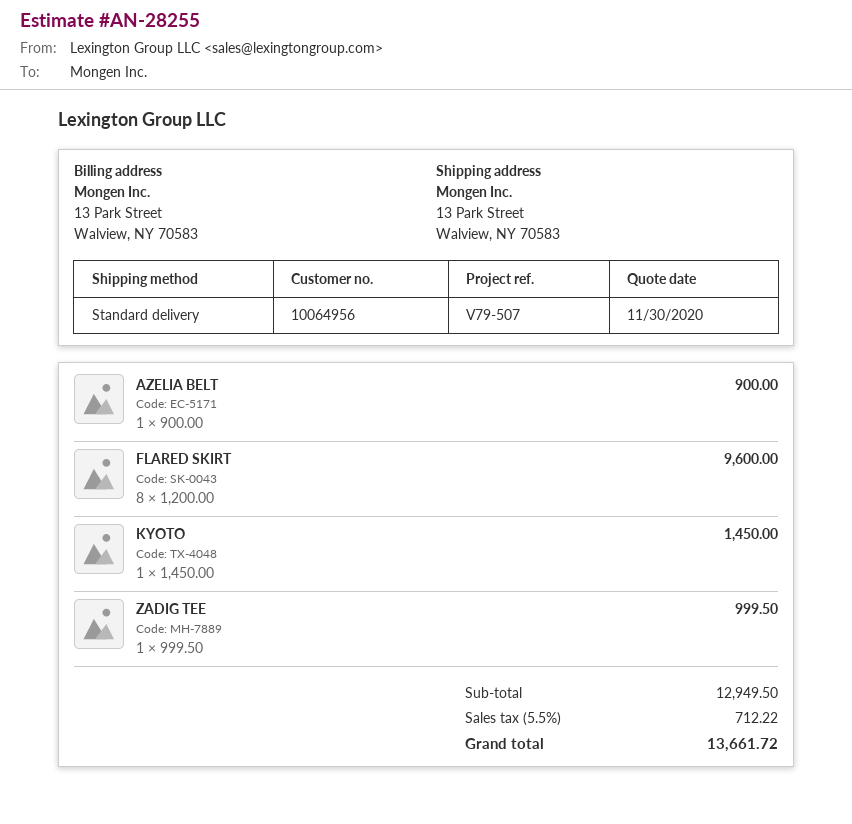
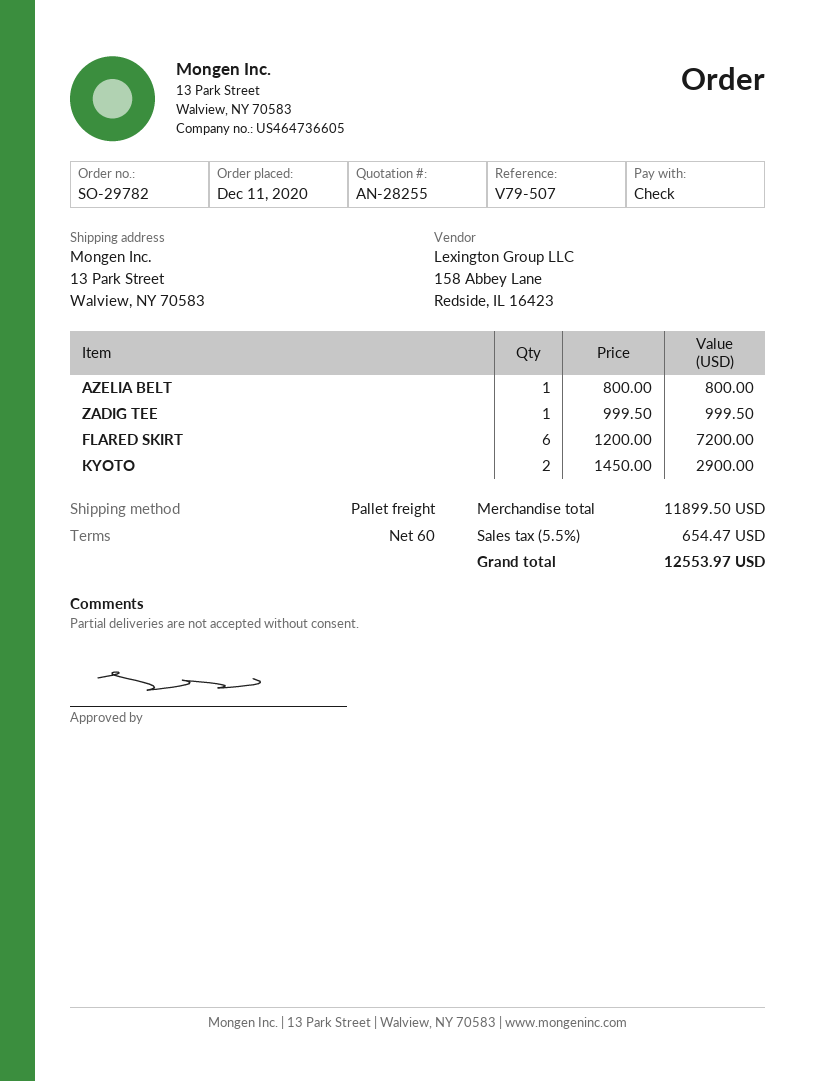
shipping method: standard -> pallet freight
AZELIA BELT: 1 x 900.00 = 900.00 -> 1 x 800.00 = 800.00
FLARED SKIRT: 8 x 1200.00 = 9600.00 -> 6 x 1200.00 = 7200.00
KYOTO: 1 x 1450.00 = 1450.00 -> 2 x 1450.00 = 2900.00
subtotal: 12949.50 -> 11899.50
tax: 5.5% = 712.22 -> 5.5% = 654.47
total: 13661.72 -> 12553.97

